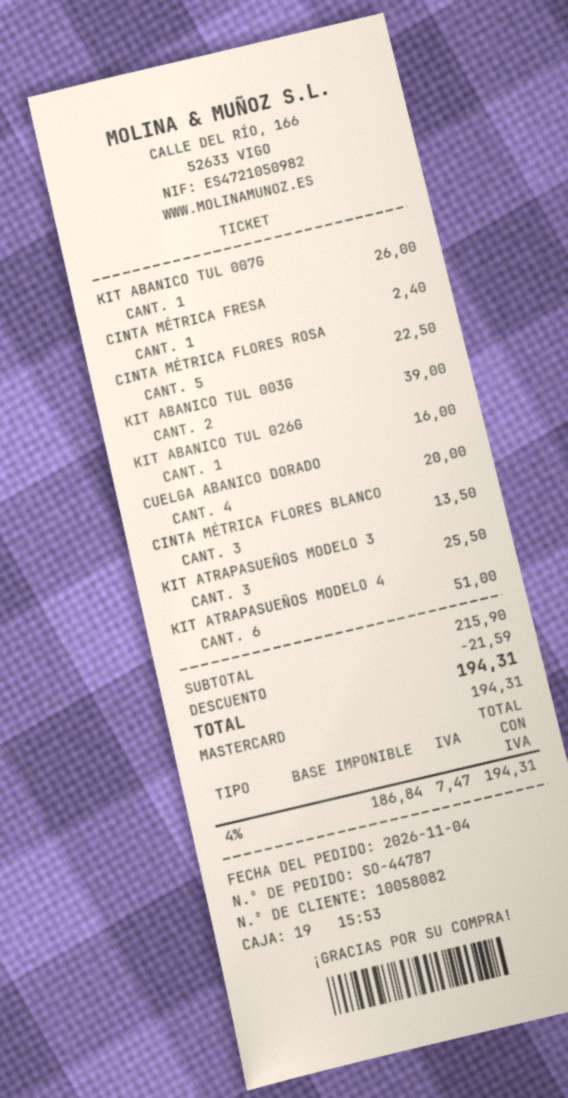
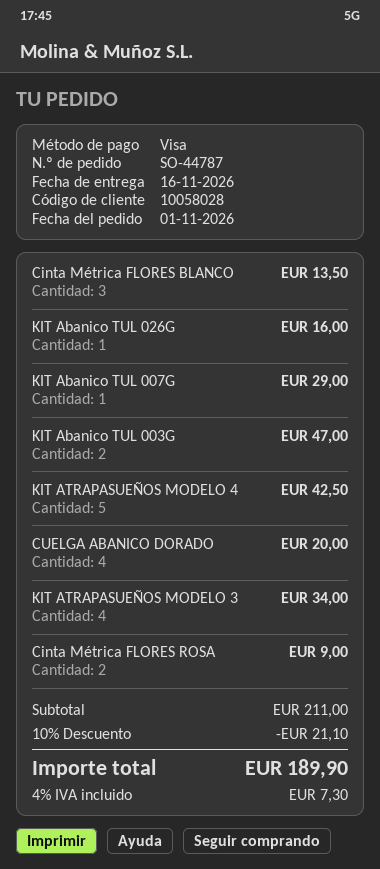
order date: 2026-11-04 -> 2026-11-01
customer number: 10058082 -> 10058028
payment method: Mastercard -> Visa
KIT ABANICO TUL 007G: 1 for 26.00 -> 1 for 29.00
CINTA MÉTRICA FRESA: 1 for 2.40 -> none
CINTA MÉTRICA FLORES ROSA: 5 for 22.50 -> 2 for 9.00
KIT ABANICO TUL 003G: 2 for 39.00 -> 2 for 47.00
KIT ATRAPASUEÑOS MODELO 3: 3 for 25.50 -> 4 for 34.00
KIT ATRAPASUEÑOS MODELO 4: 6 for 51.00 -> 5 for 42.50
subtotal: 215.90 -> 211.00
discount: 21.59 -> 21.10
tax: 4% = 7.47 -> 4% = 7.30
total: 194.31 -> 189.90

